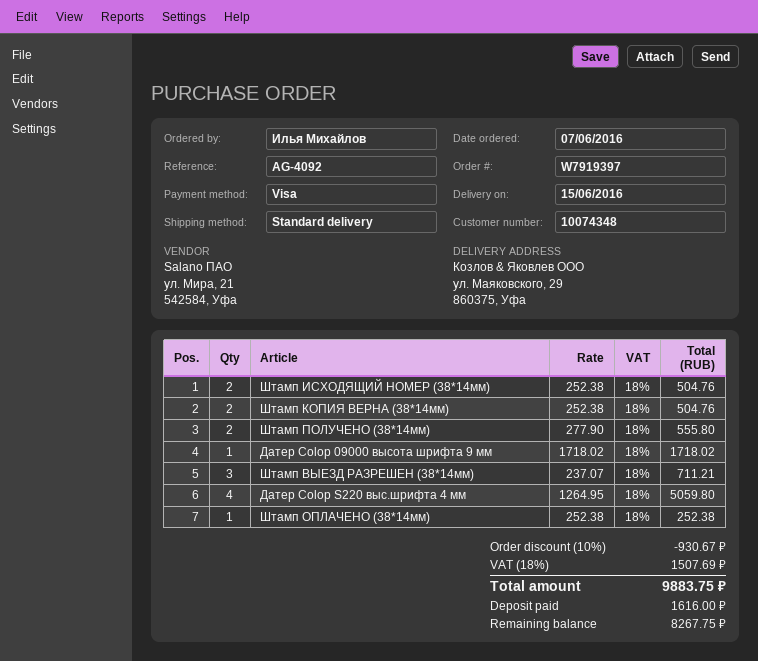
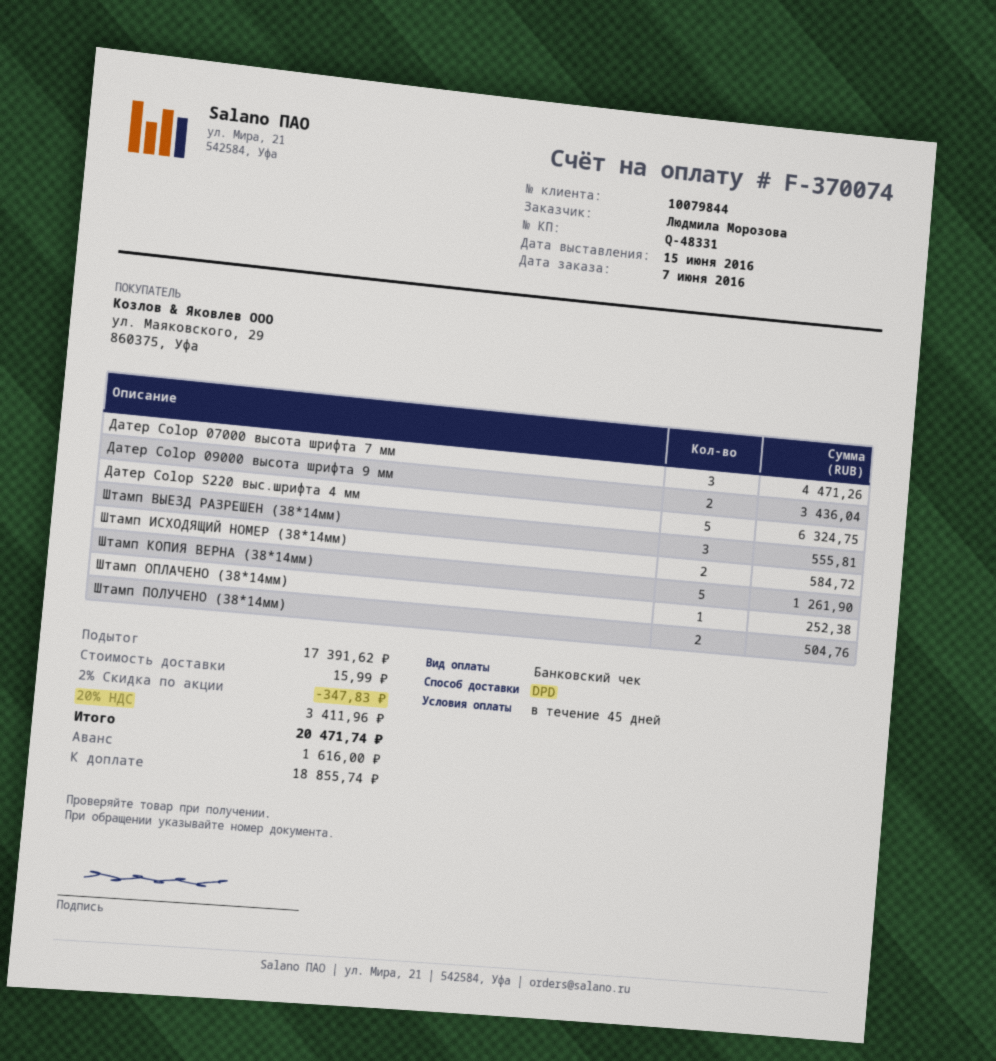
customer number: 10074348 -> 10079844
ordered by: Илья Михайлов -> Людмила Морозова
payment method: Visa -> cheque
shipping method: standard -> DPD
Штамп ИСХОДЯЩИЙ НОМЕР (38*14мм): 2 for 504.76 -> 2 for 584.72
Штамп КОПИЯ ВЕРНА (38*14мм): 2 for 504.76 -> 5 for 1261.90
Штамп ПОЛУЧЕНО (38*14мм): 2 for 555.80 -> 2 for 504.76
Датер Colop 09000 высота шрифта 9 мм: 1 for 1718.02 -> 2 for 3436.04
Штамп ВЫЕЗД РАЗРЕШЕН (38*14мм): 3 for 711.21 -> 3 for 555.81
Датер Colop S220 выс.шрифта 4 мм: 4 for 5059.80 -> 5 for 6324.75
Датер Colop 07000 высота шрифта 7 мм: none -> 3 for 4471.26
discount: 10% = 930.67 -> 2% = 347.83
shipping: none -> 15.99
tax: 18% = 1507.69 -> 20% = 3411.96
total: 9883.75 -> 20471.74
balance: 8267.75 -> 18855.74

